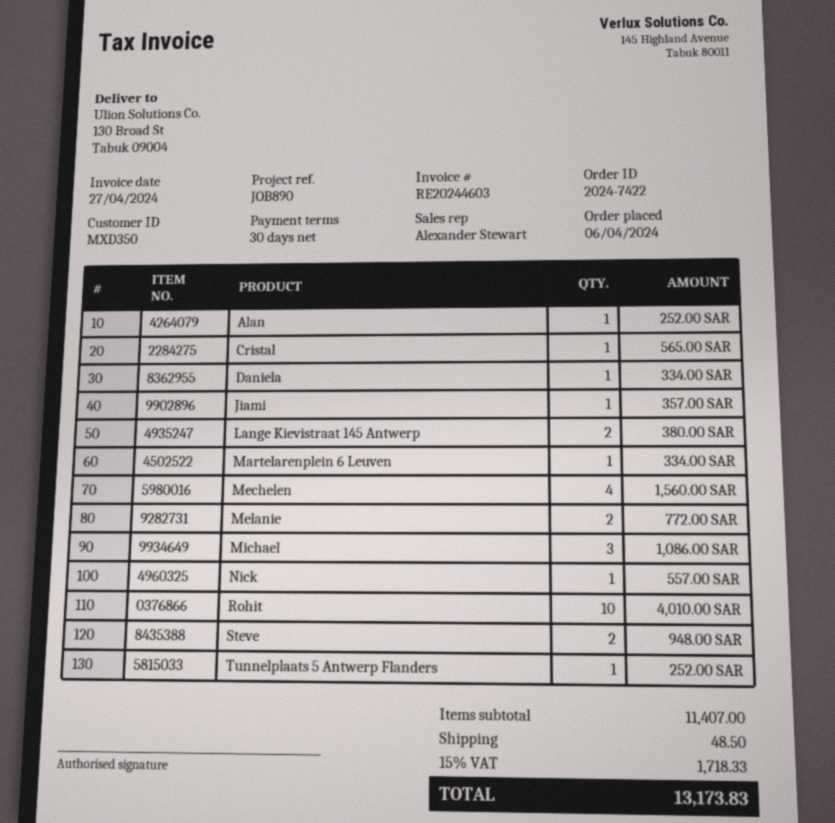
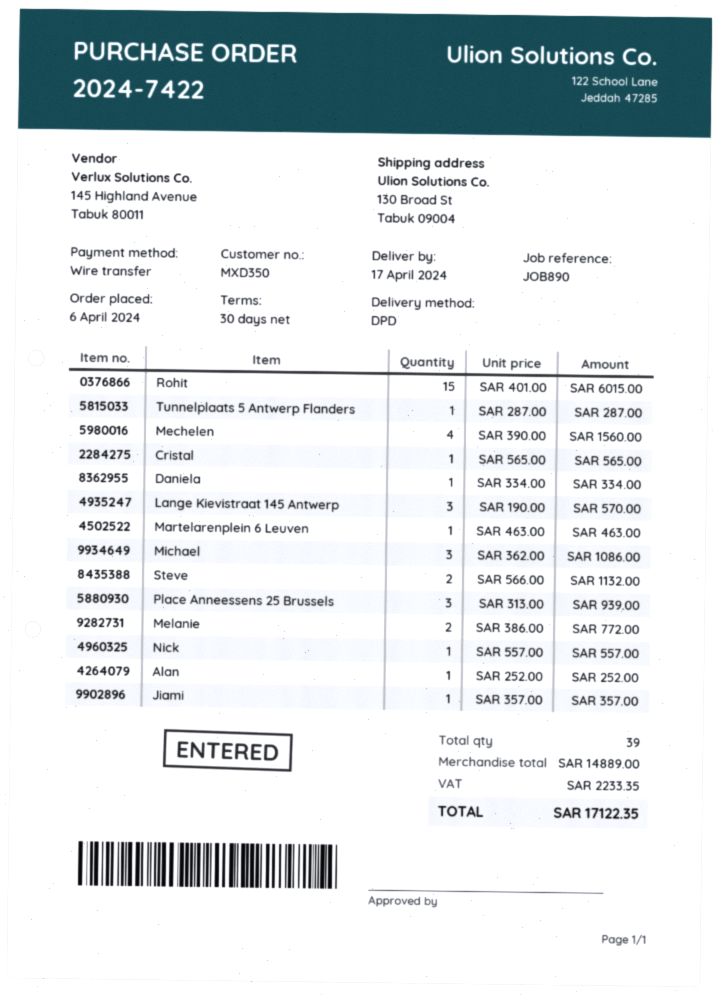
Lange Kievistraat 145 Antwerp: 2 for 380.00 -> 3 for 570.00
Martelarenplein 6 Leuven: 1 for 334.00 -> 1 for 463.00
Rohit: 10 for 4010.00 -> 15 for 6015.00
Steve: 2 for 948.00 -> 2 for 1132.00
Tunnelplaats 5 Antwerp Flanders: 1 for 252.00 -> 1 for 287.00
Place Anneessens 25 Brussels: none -> 3 for 939.00
subtotal: 11407.00 -> 14889.00
shipping: 48.50 -> none
tax: 1718.33 -> 2233.35
total: 13173.83 -> 17122.35

